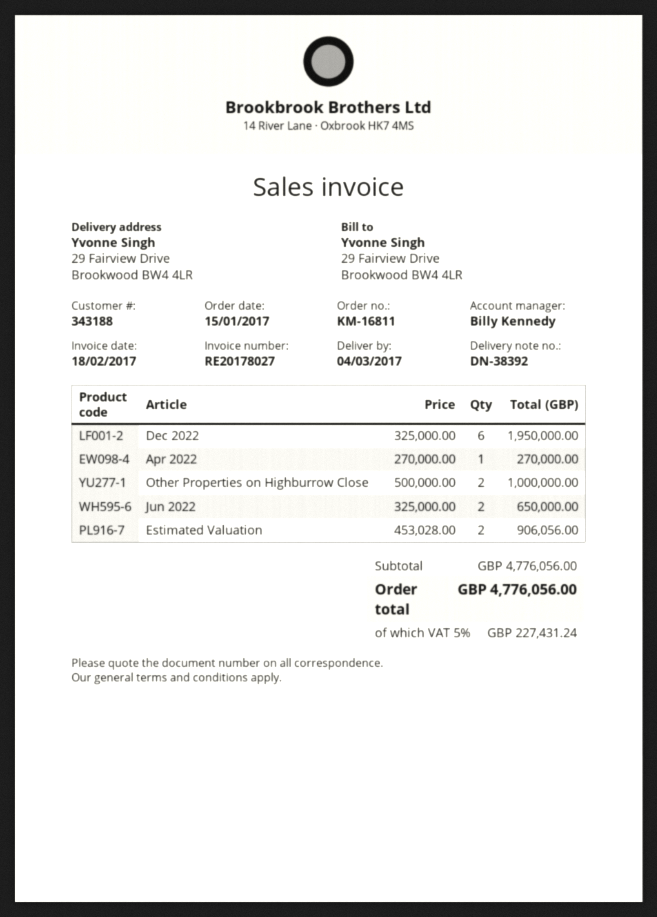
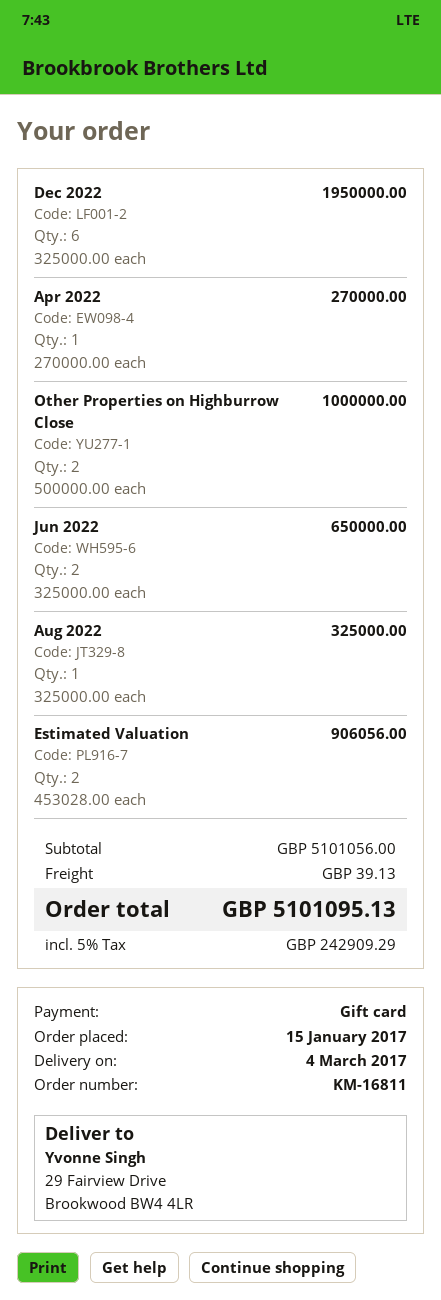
Aug 2022: none -> 1 x 325000.00 = 325000.00
subtotal: 4776056.00 -> 5101056.00
shipping: none -> 39.13
tax: 5% = 227431.24 -> 5% = 242909.29
total: 4776056.00 -> 5101095.13

